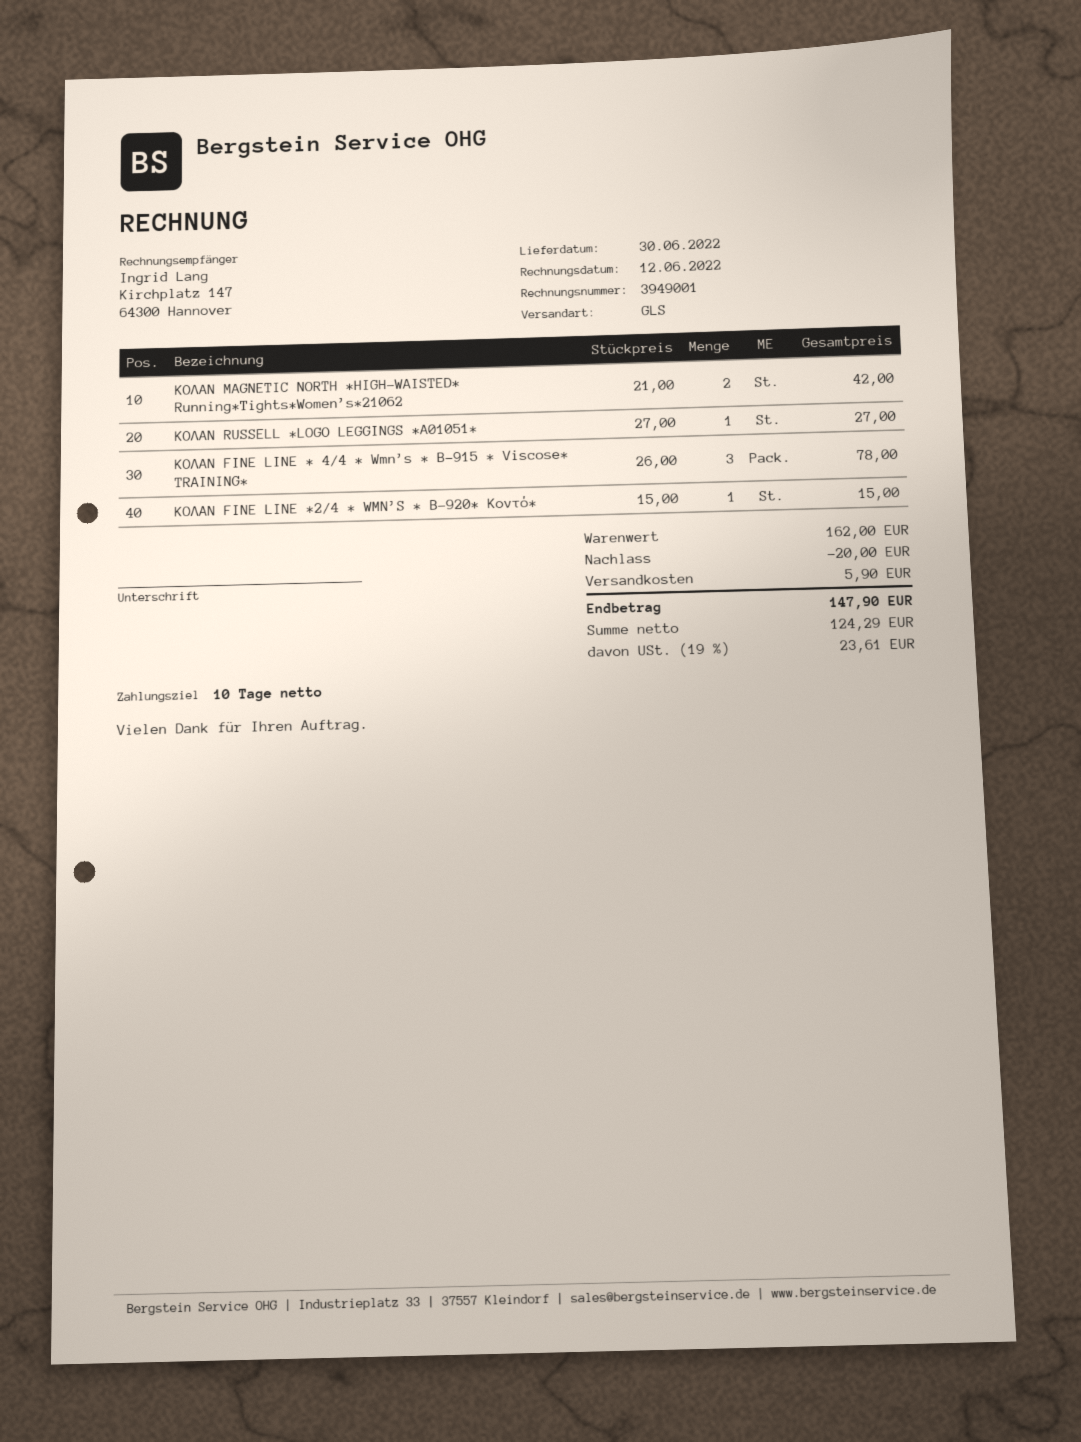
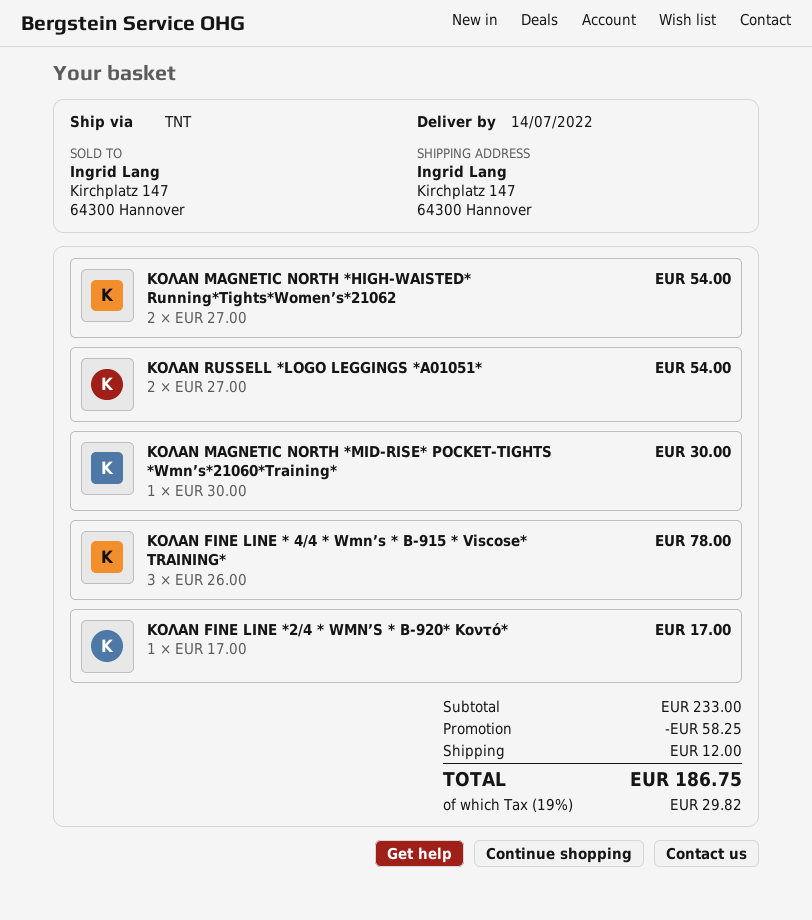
delivery date: 2022-06-30 -> 2022-07-14
shipping method: GLS -> TNT
ΚΟΛΑΝ MAGNETIC NORTH *HIGH-WAISTED* Running*Tights*Women’s*21062: 2 x 21.00 = 42.00 -> 2 x 27.00 = 54.00
ΚΟΛΑΝ RUSSELL *LOGO LEGGINGS *A01051*: 1 x 27.00 = 27.00 -> 2 x 27.00 = 54.00
ΚΟΛΑΝ FINE LINE *2/4 * WMN’S * B-920* Κοντό*: 1 x 15.00 = 15.00 -> 1 x 17.00 = 17.00
ΚΟΛΑΝ MAGNETIC NORTH *MID-RISE* POCKET-TIGHTS *Wmn’s*21060*Training*: none -> 1 x 30.00 = 30.00
subtotal: 162.00 -> 233.00
discount: 20.00 -> 58.25
shipping: 5.90 -> 12.00
tax: 19% = 23.61 -> 19% = 29.82
total: 147.90 -> 186.75

